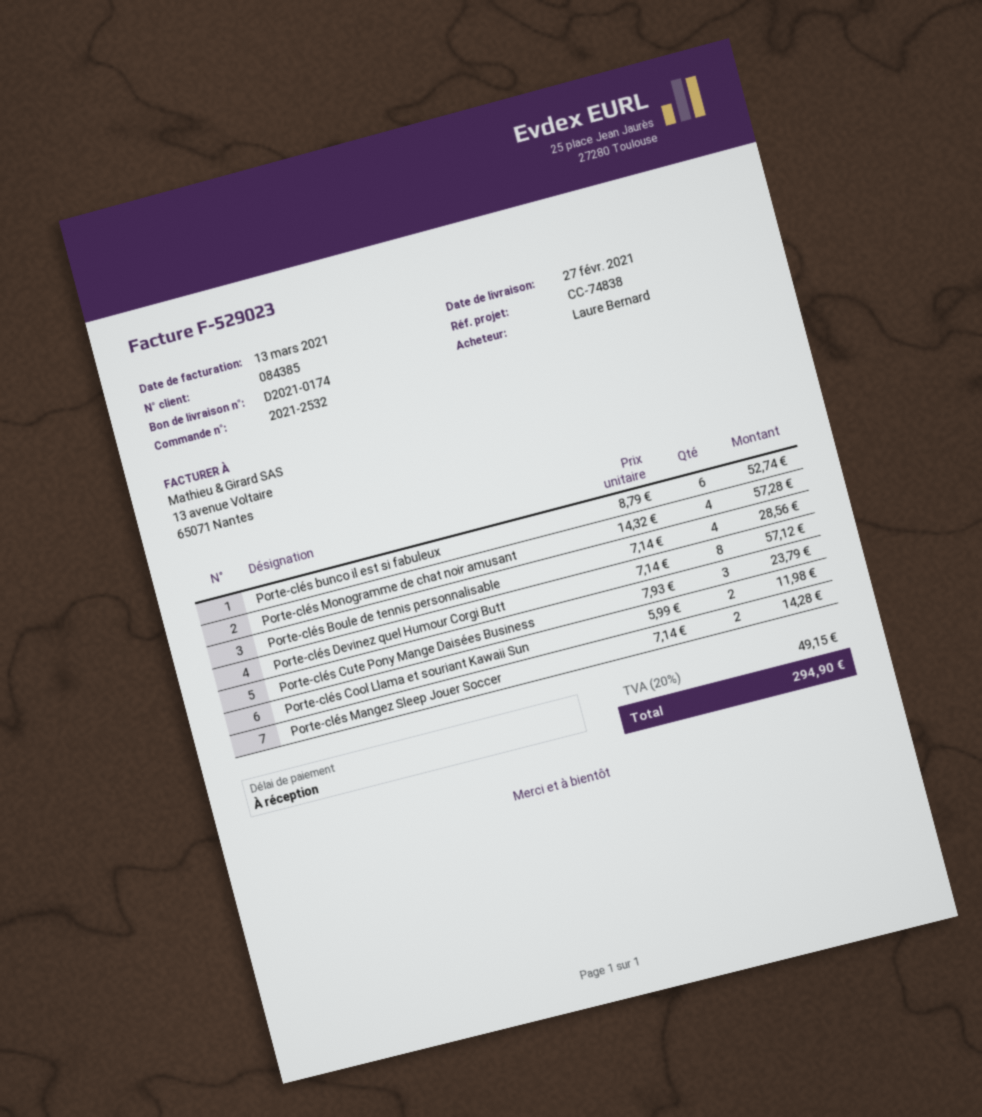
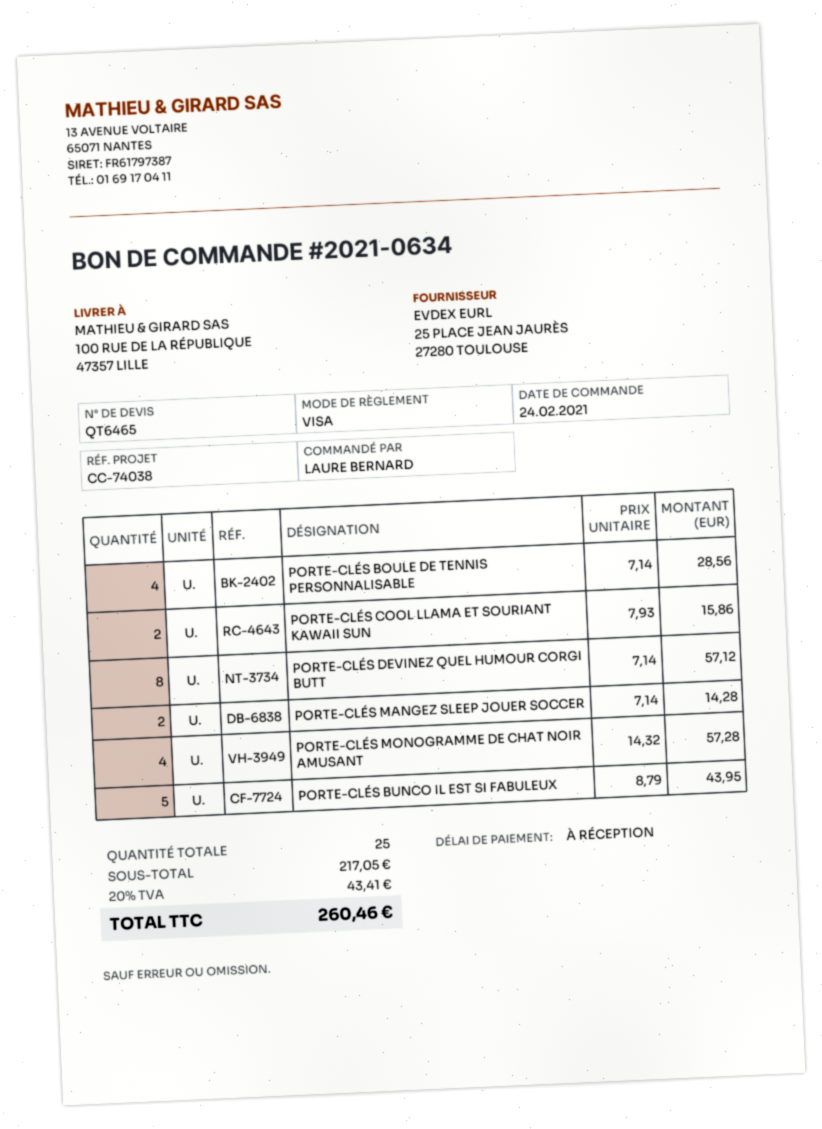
order number: 2021-2532 -> 2021-0634
reference: CC-74838 -> CC-74038
Porte-clés bunco il est si fabuleux: 6 x 8.79 = 52.74 -> 5 x 8.79 = 43.95
Porte-clés Cute Pony Mange Daisées Business: 3 x 7.93 = 23.79 -> none
Porte-clés Cool Llama et souriant Kawaii Sun: 2 x 5.99 = 11.98 -> 2 x 7.93 = 15.86
tax: 20% = 49.15 -> 20% = 43.41
total: 294.90 -> 260.46

